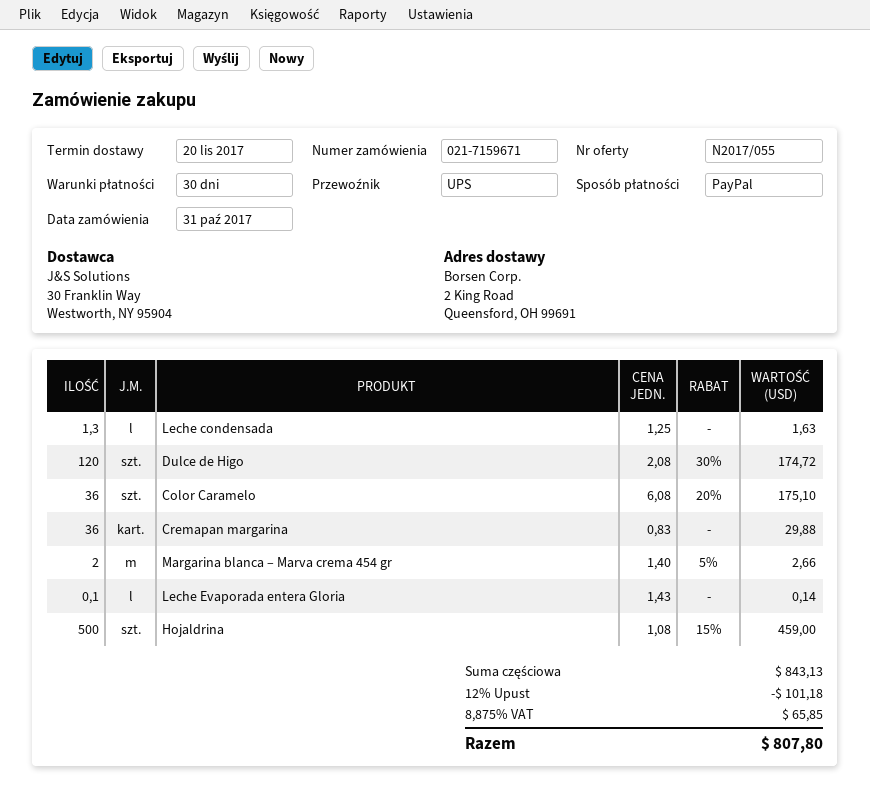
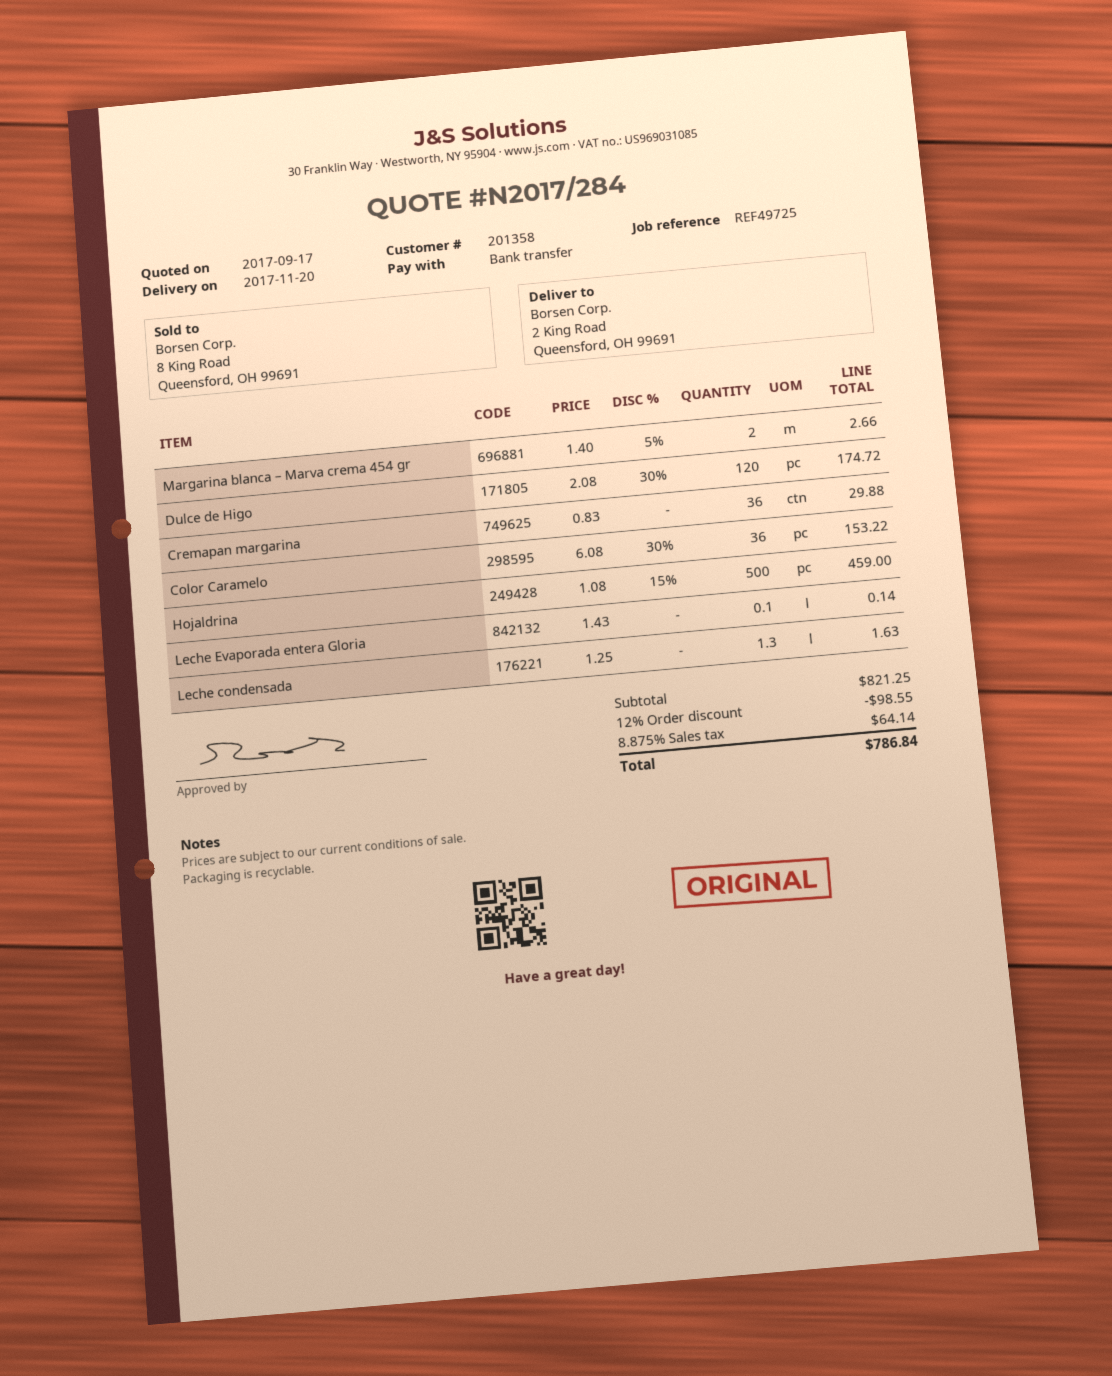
quote number: N2017/055 -> N2017/284
payment method: PayPal -> bank transfer
Color Caramelo: 36 x 6.08 - 20% = 175.10 -> 36 x 6.08 - 30% = 153.22
subtotal: 843.13 -> 821.25
discount: 12% = 101.18 -> 12% = 98.55
tax: 8.875% = 65.85 -> 8.875% = 64.14
total: 807.80 -> 786.84

